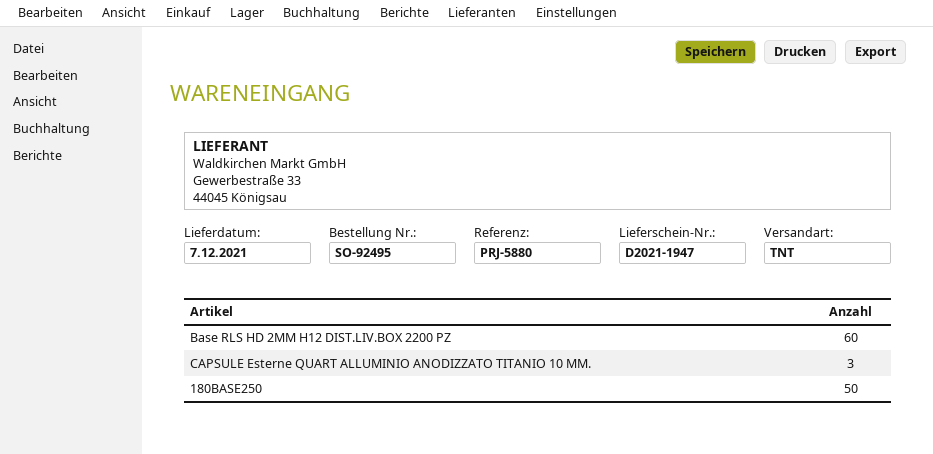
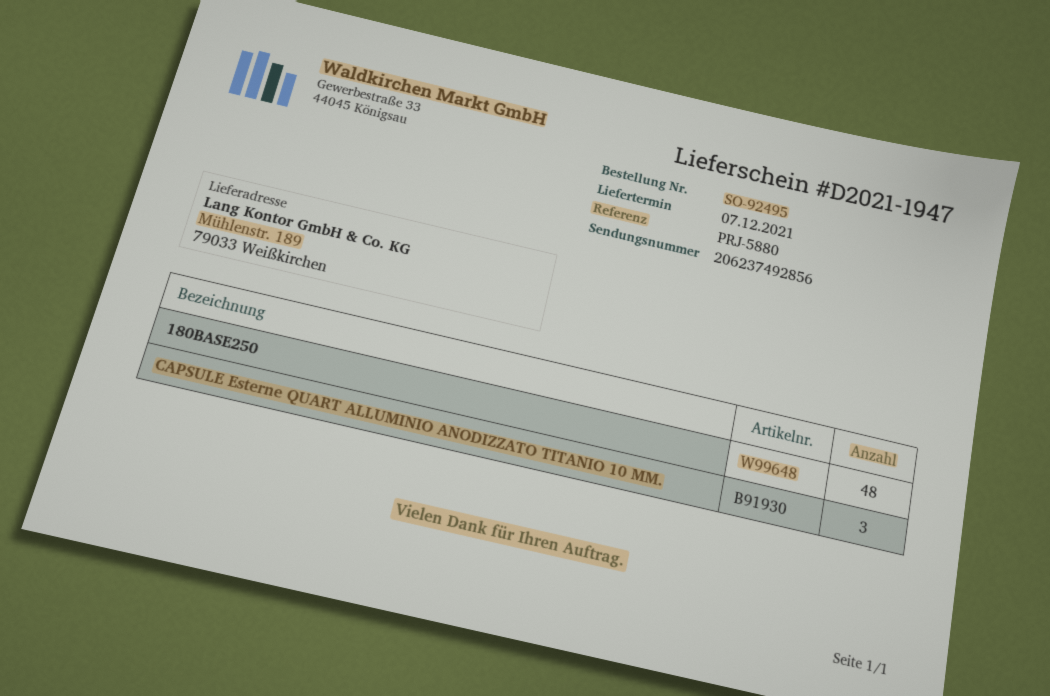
Base RLS HD 2MM H12 DIST.LIV.BOX 2200 PZ: 60 -> none
180BASE250: 50 -> 48

